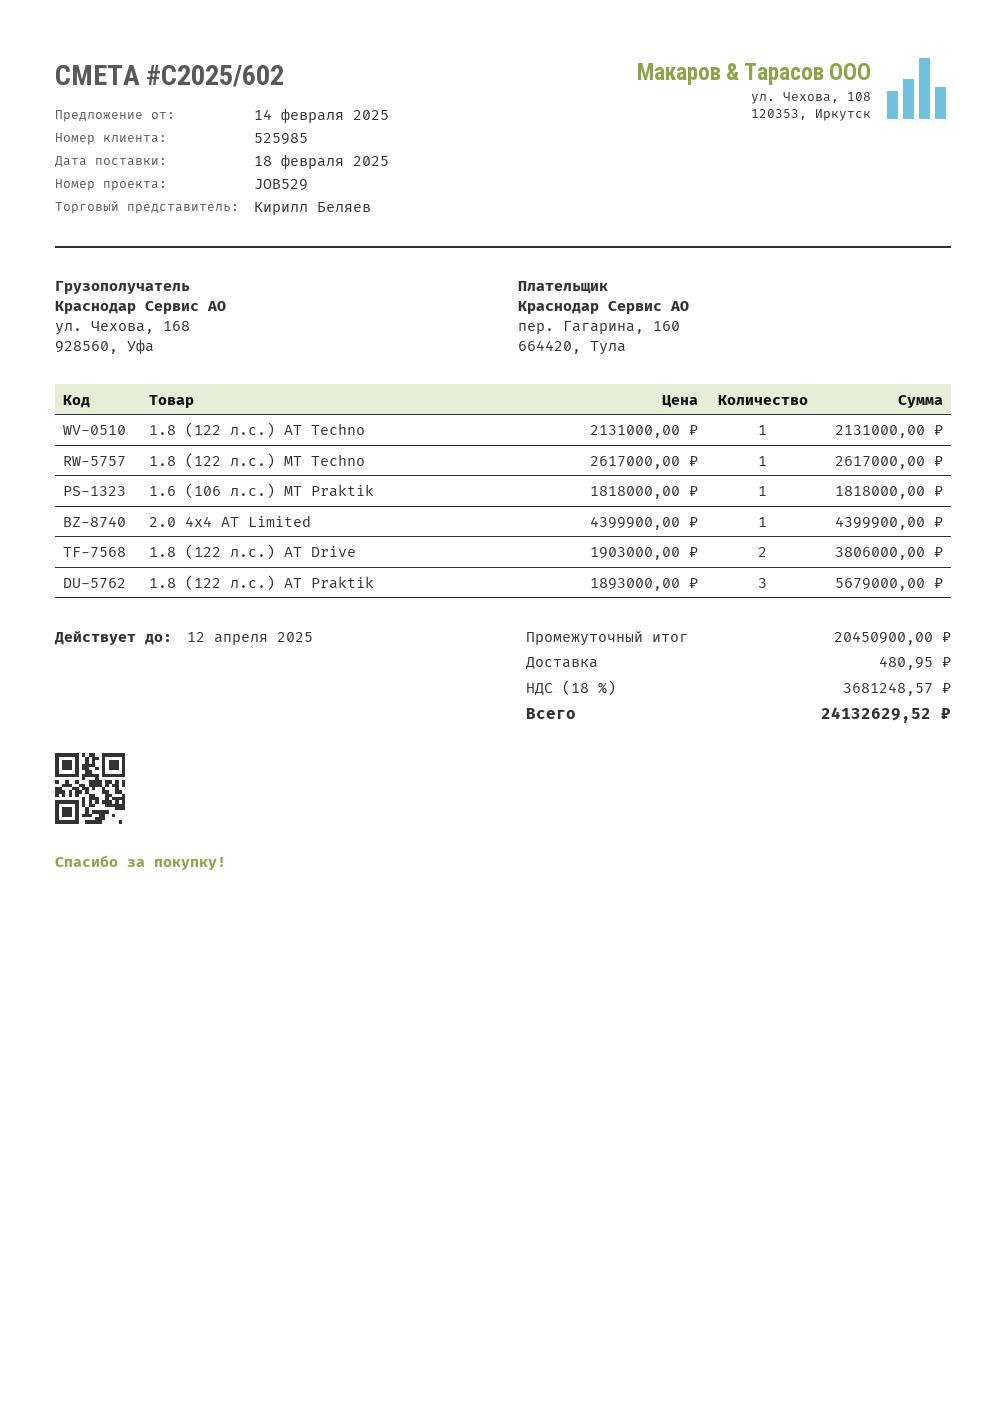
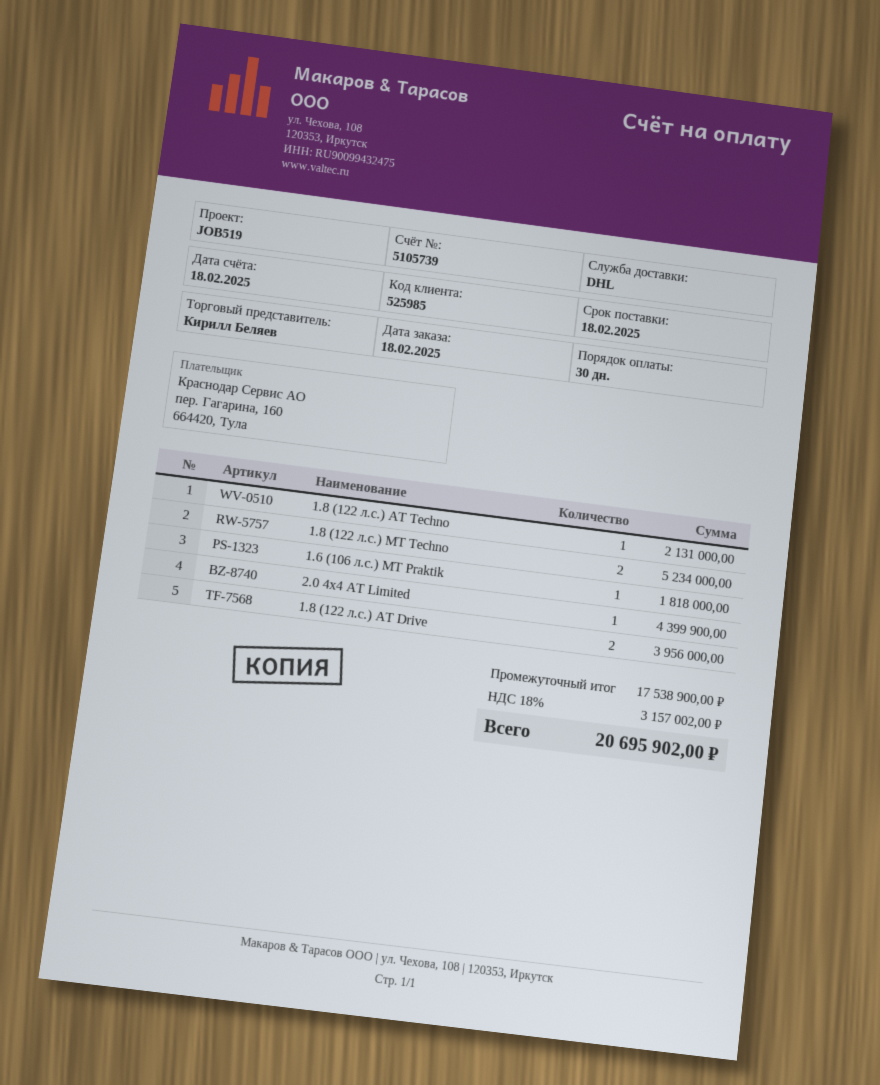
reference: JOB529 -> JOB519
1.8 (122 л.с.) MT Techno: 1 for 2617000.00 -> 2 for 5234000.00
1.8 (122 л.с.) AT Drive: 2 for 3806000.00 -> 2 for 3956000.00
1.8 (122 л.с.) AT Praktik: 3 for 5679000.00 -> none
subtotal: 20450900.00 -> 17538900.00
shipping: 480.95 -> none
tax: 18% = 3681248.57 -> 18% = 3157002.00
total: 24132629.52 -> 20695902.00

